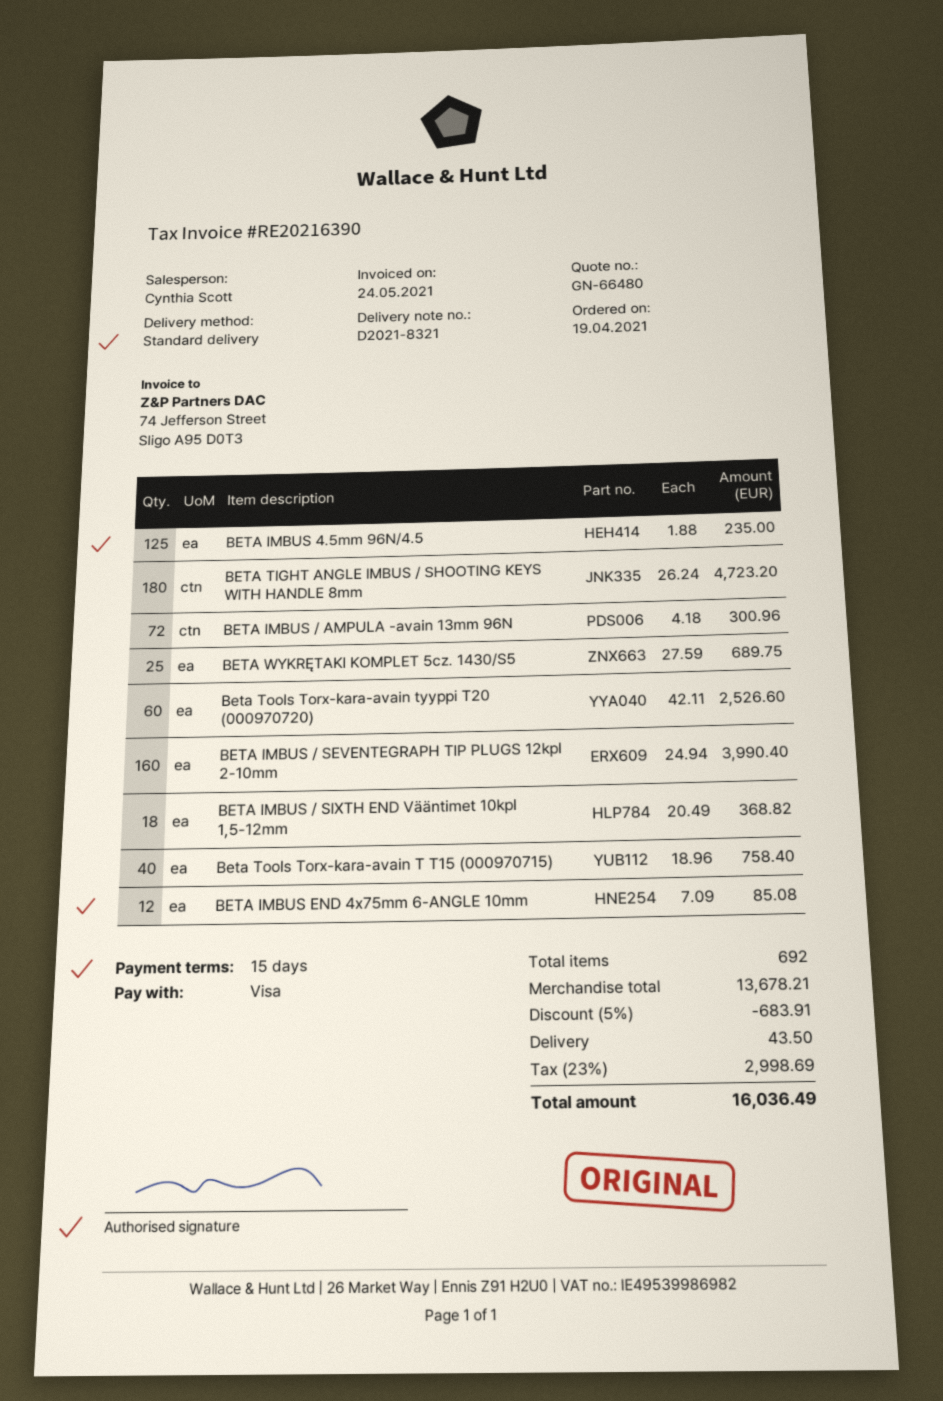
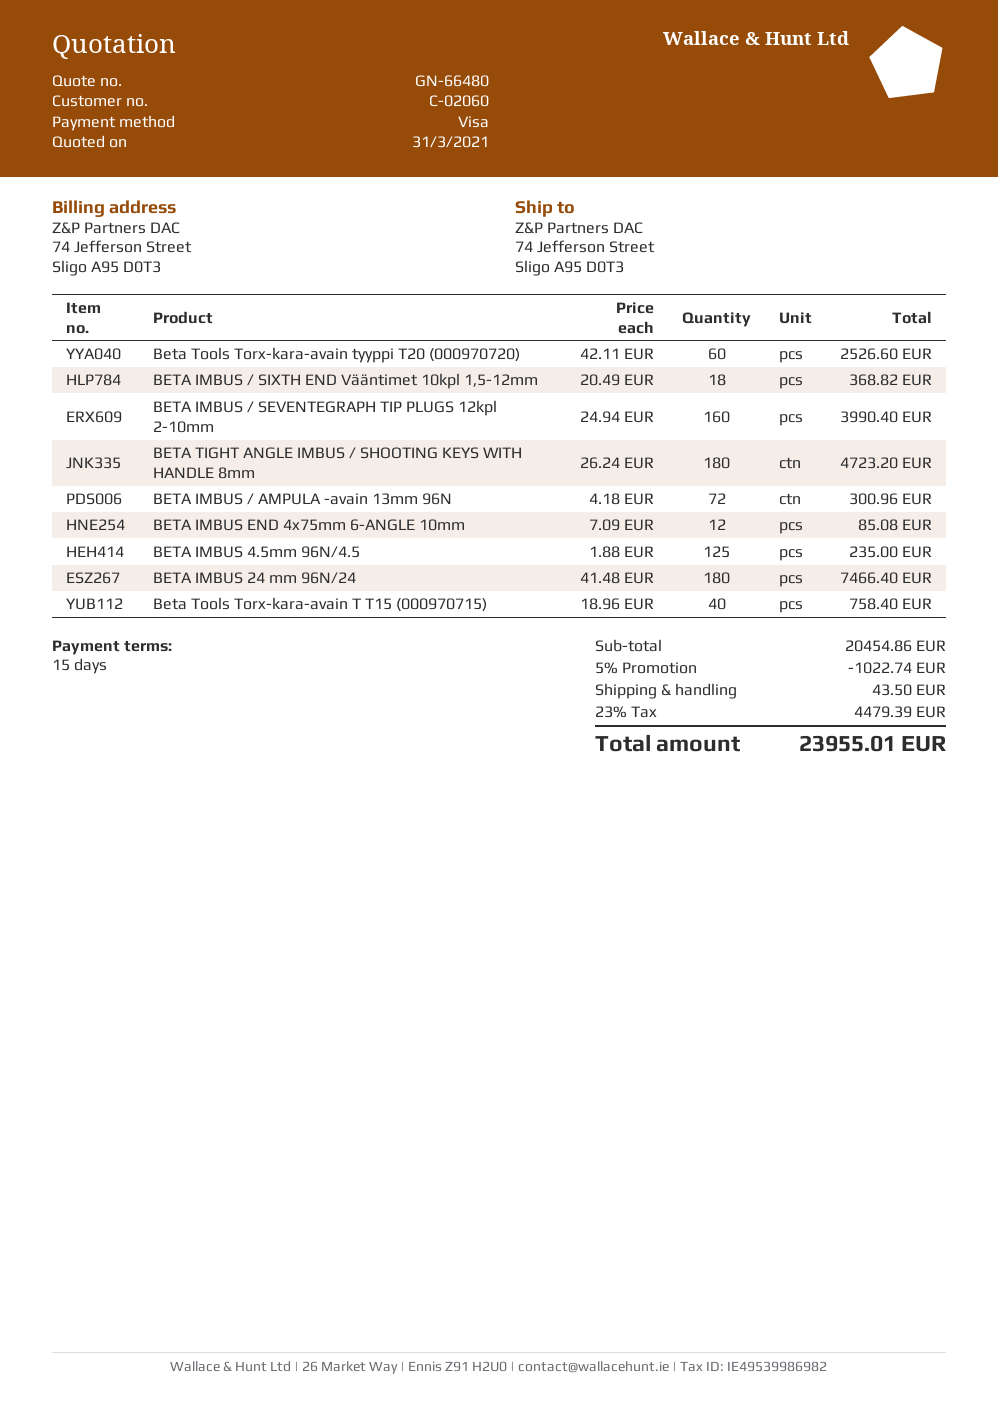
BETA WYKRĘTAKI KOMPLET 5cz. 1430/S5: 25 x 27.59 = 689.75 -> none
BETA IMBUS 24 mm 96N/24: none -> 180 x 41.48 = 7466.40
subtotal: 13678.21 -> 20454.86
discount: 5% = 683.91 -> 5% = 1022.74
tax: 23% = 2998.69 -> 23% = 4479.39
total: 16036.49 -> 23955.01

